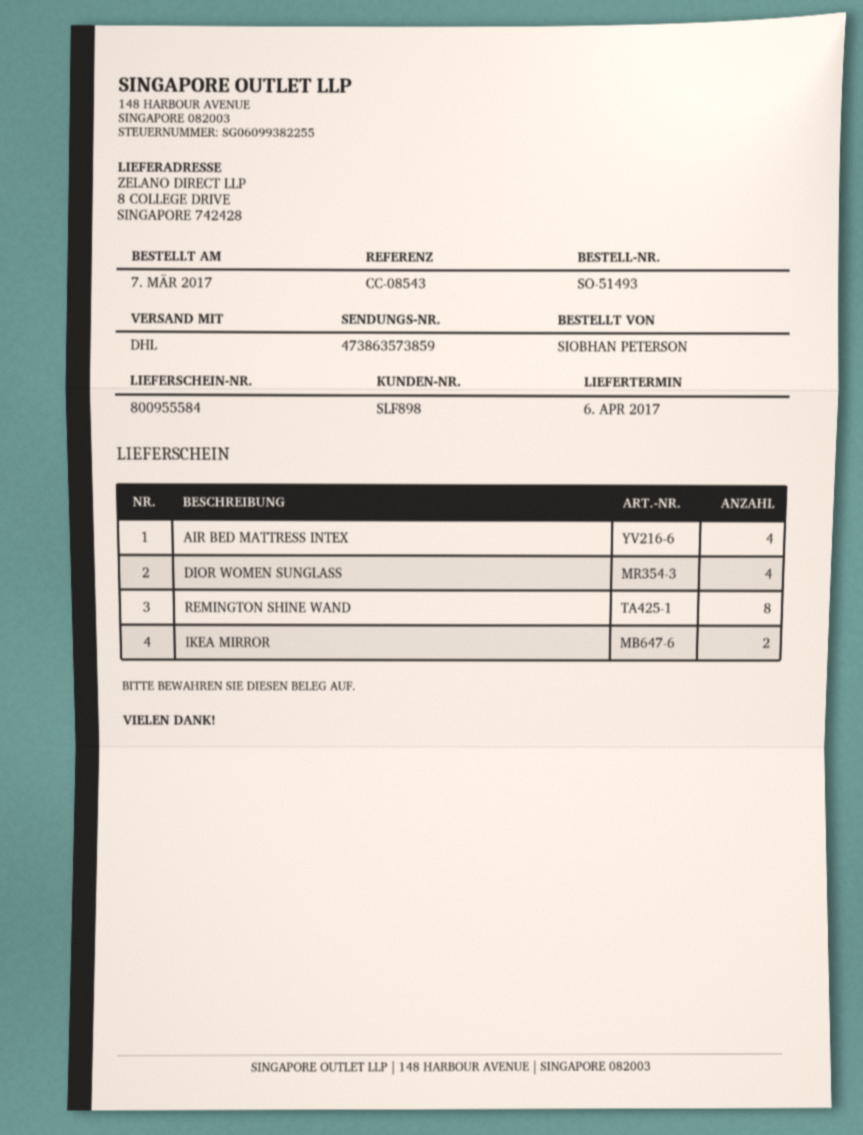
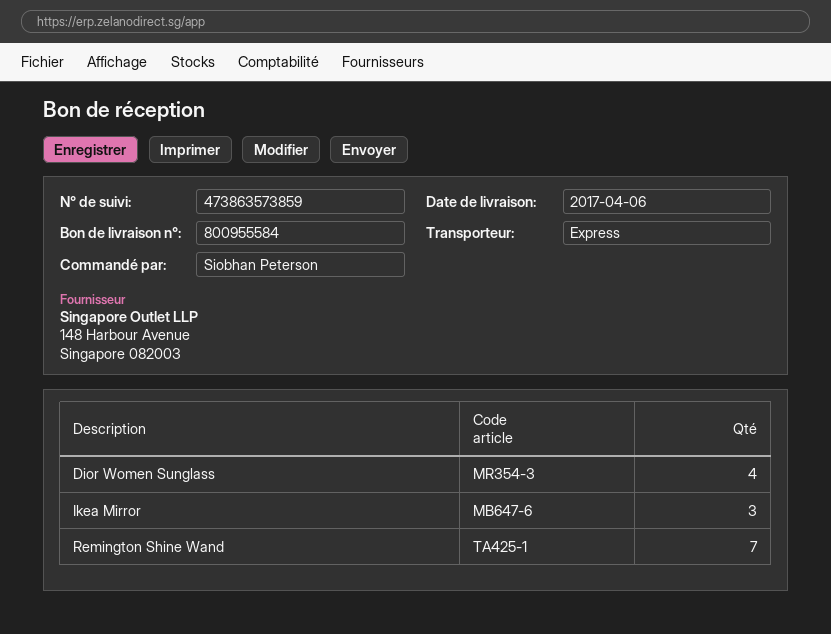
shipping method: DHL -> express
AIR BED MATTRESS INTEX: 4 -> none
REMINGTON SHINE WAND: 8 -> 7
IKEA MIRROR: 2 -> 3

